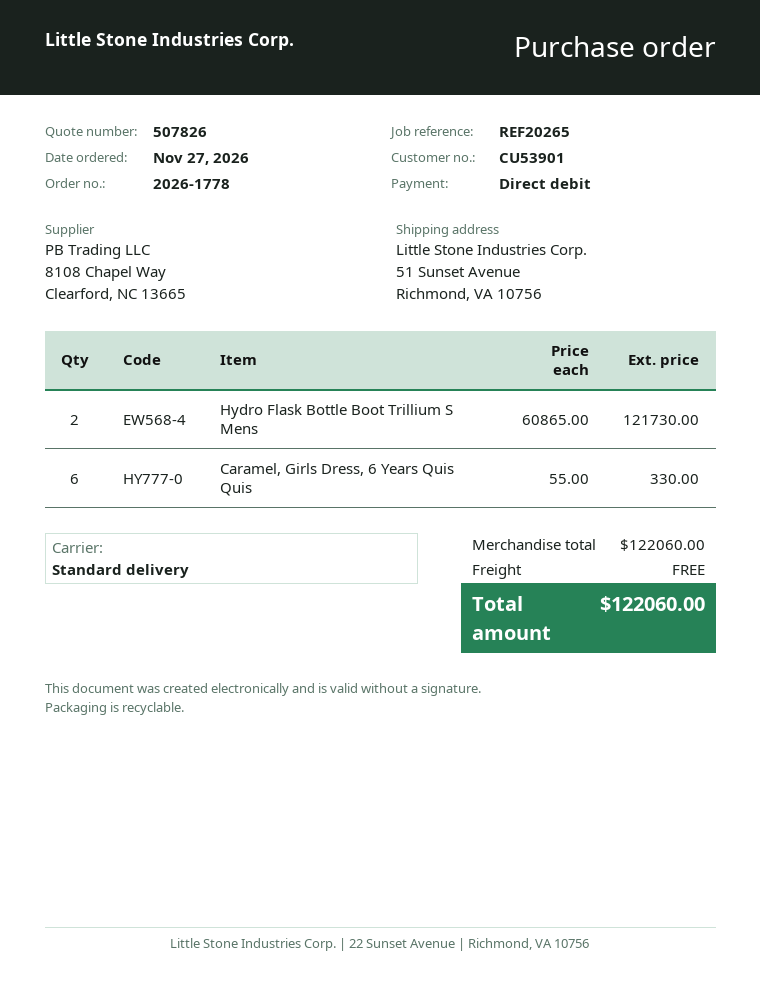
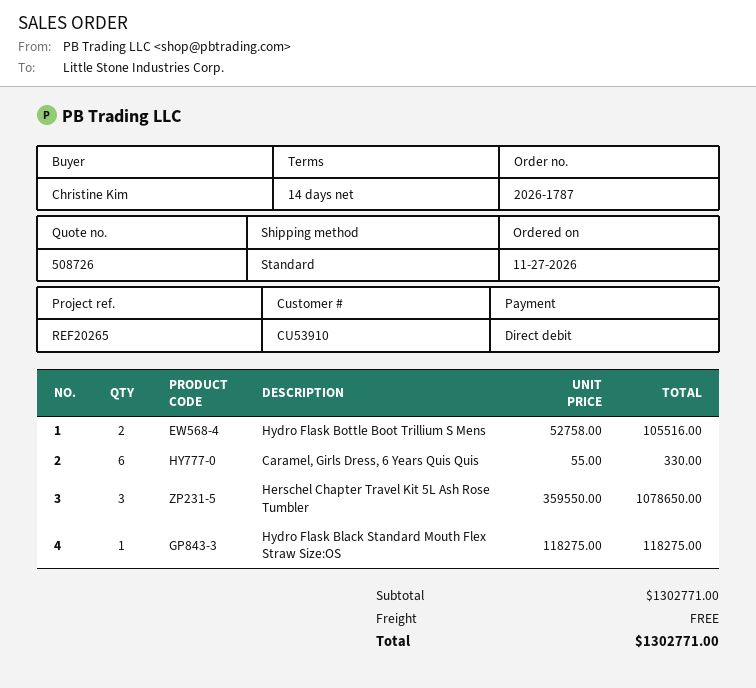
quote number: 507826 -> 508726
order number: 2026-1778 -> 2026-1787
customer number: CU53901 -> CU53910
Hydro Flask Bottle Boot Trillium S Mens: 2 x 60865.00 = 121730.00 -> 2 x 52758.00 = 105516.00
Herschel Chapter Travel Kit 5L Ash Rose Tumbler: none -> 3 x 359550.00 = 1078650.00
Hydro Flask Black Standard Mouth Flex Straw Size:OS: none -> 1 x 118275.00 = 118275.00
subtotal: 122060.00 -> 1302771.00
total: 122060.00 -> 1302771.00

